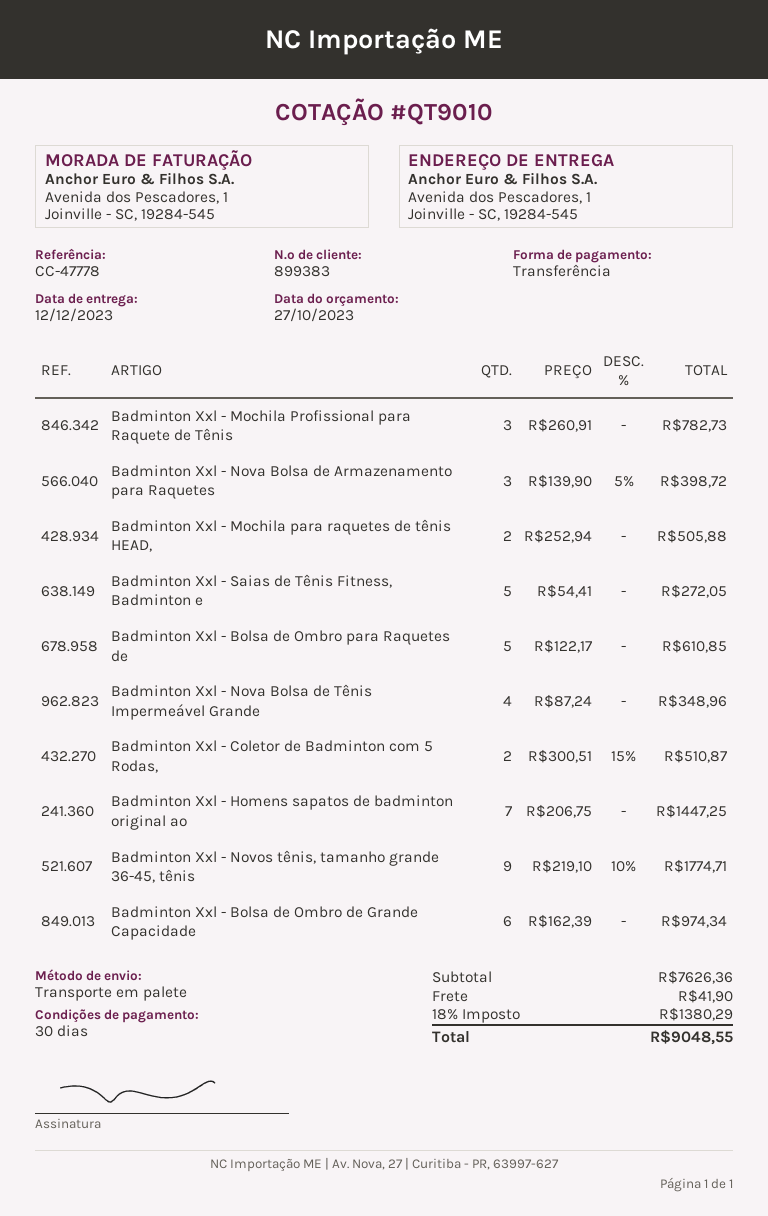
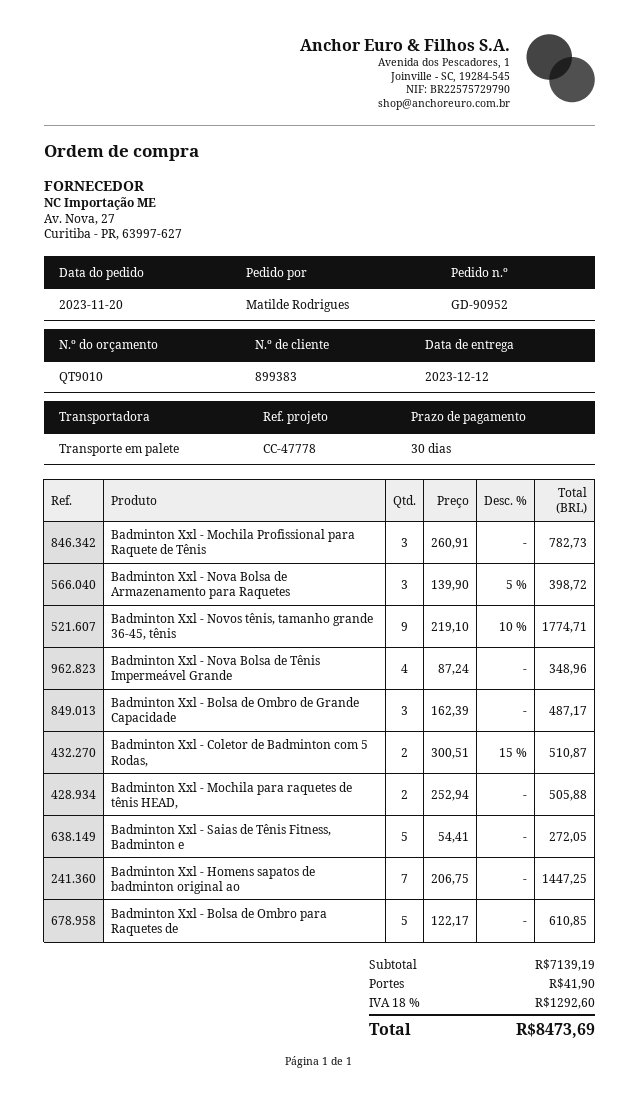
Badminton Xxl - Bolsa de Ombro de Grande Capacidade: 6 x 162.39 = 974.34 -> 3 x 162.39 = 487.17
subtotal: 7626.36 -> 7139.19
tax: 18% = 1380.29 -> 18% = 1292.60
total: 9048.55 -> 8473.69

